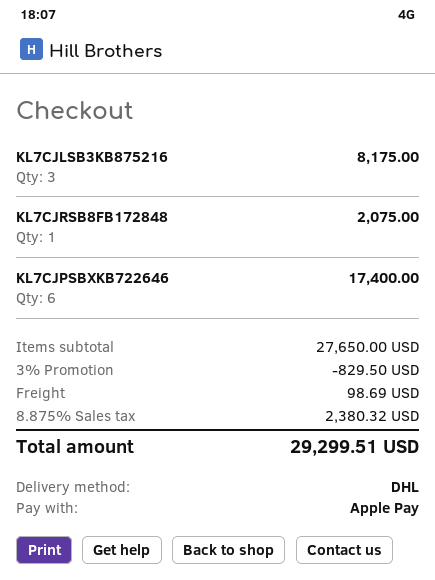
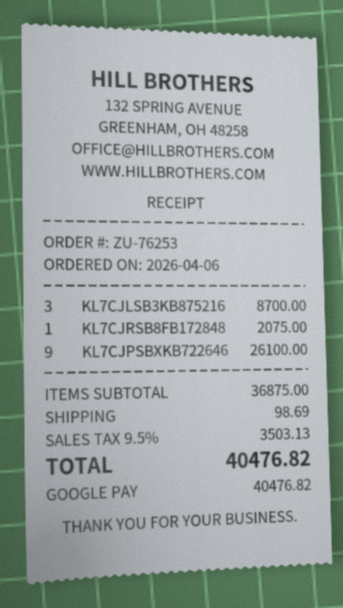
payment method: Apple Pay -> Google Pay
KL7CJLSB3KB875216: 3 for 8175.00 -> 3 for 8700.00
KL7CJPSBXKB722646: 6 for 17400.00 -> 9 for 26100.00
subtotal: 27650.00 -> 36875.00
discount: 3% = 829.50 -> none
tax: 8.875% = 2380.32 -> 9.5% = 3503.13
total: 29299.51 -> 40476.82

